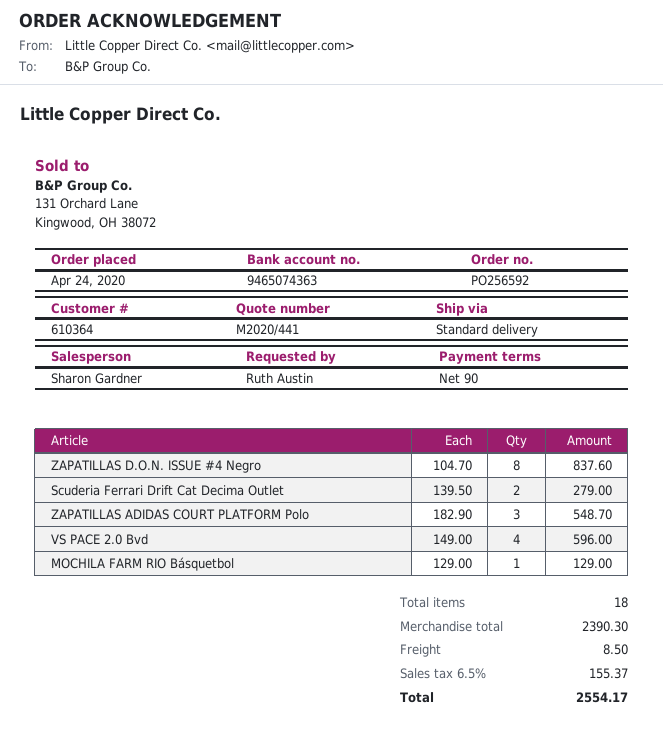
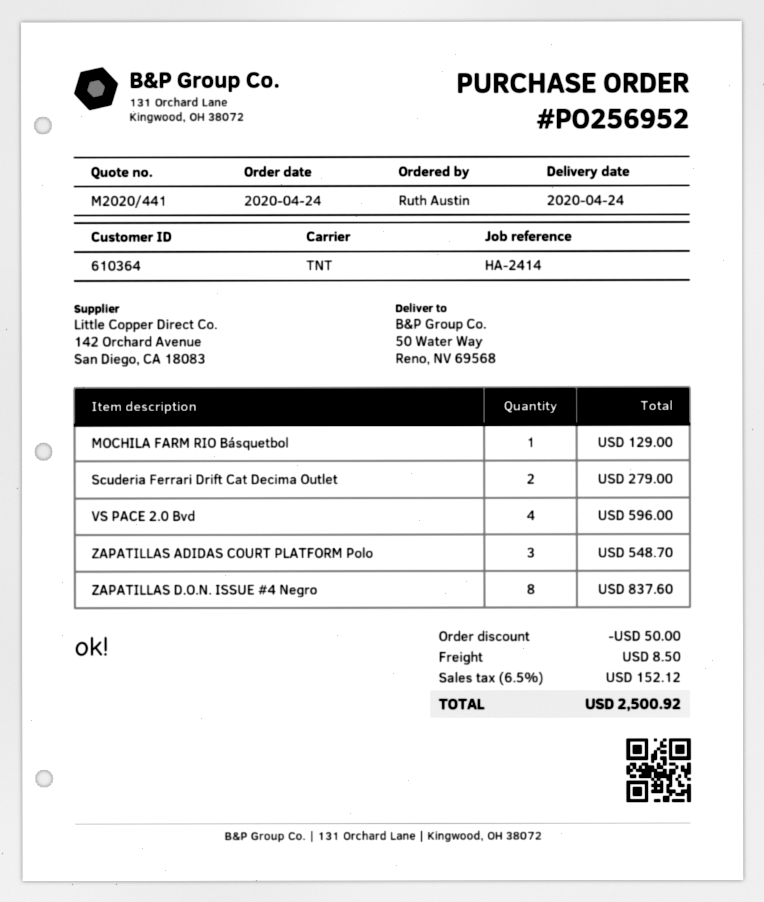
order number: PO256592 -> PO256952
shipping method: standard -> TNT
discount: none -> 50.00
tax: 6.5% = 155.37 -> 6.5% = 152.12
total: 2554.17 -> 2500.92

